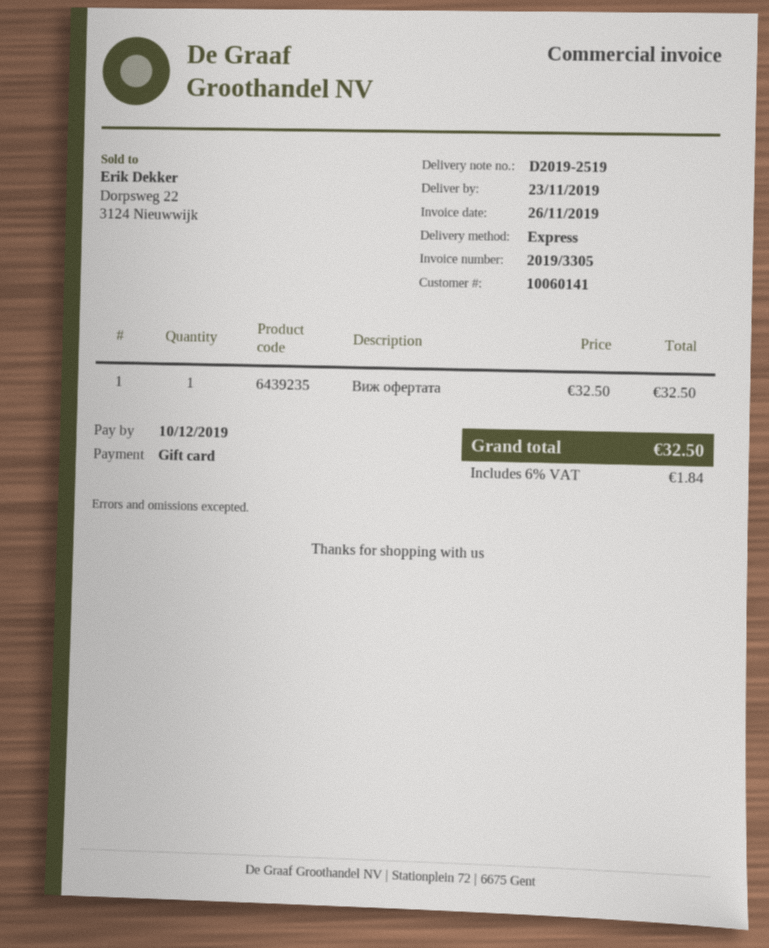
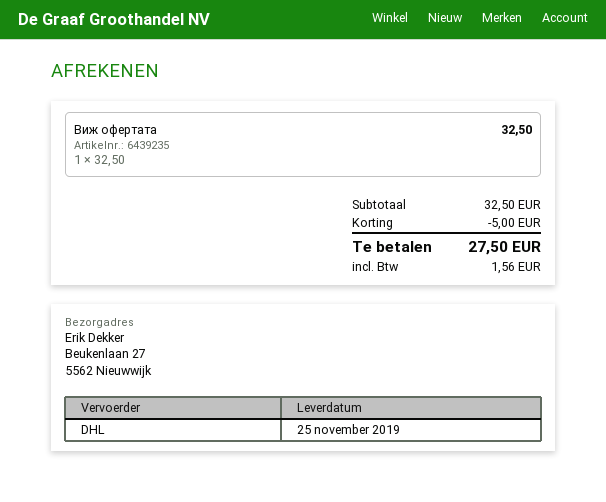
delivery date: 2019-11-23 -> 2019-11-25
shipping method: express -> DHL
discount: none -> 5.00
tax: 1.84 -> 1.56
total: 32.50 -> 27.50

